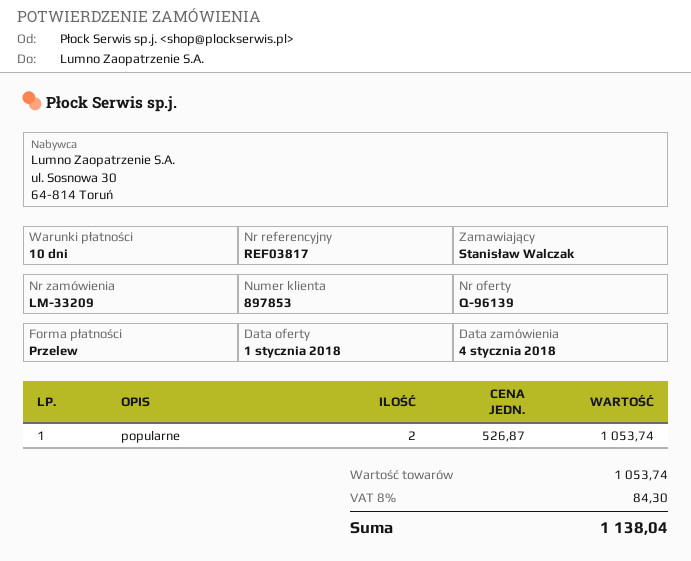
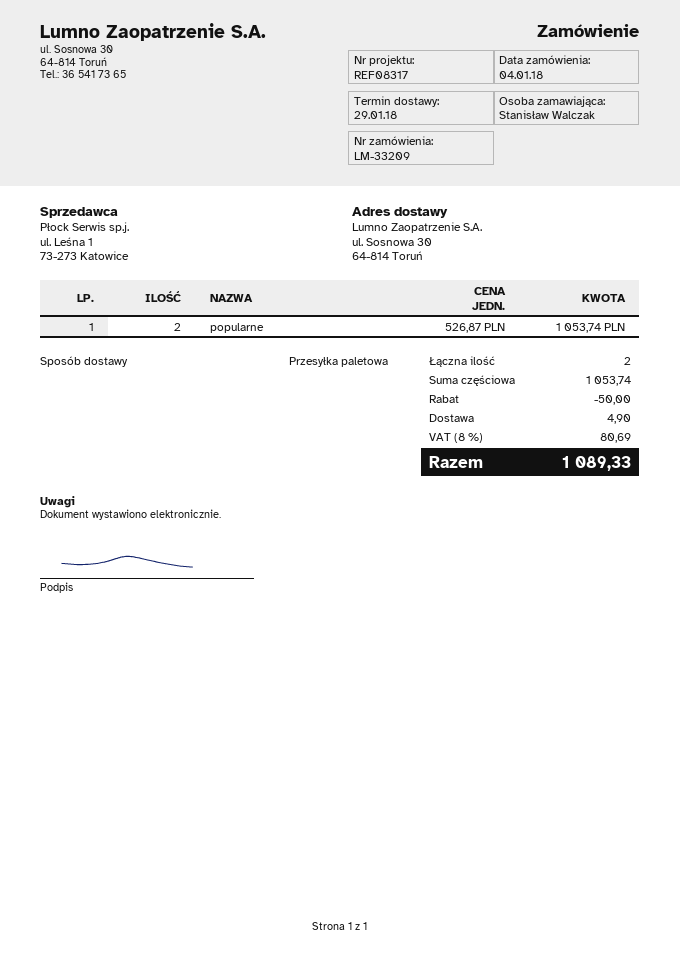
reference: REF03817 -> REF08317
discount: none -> 50.00
shipping: none -> 4.90
tax: 8% = 84.30 -> 8% = 80.69
total: 1138.04 -> 1089.33

